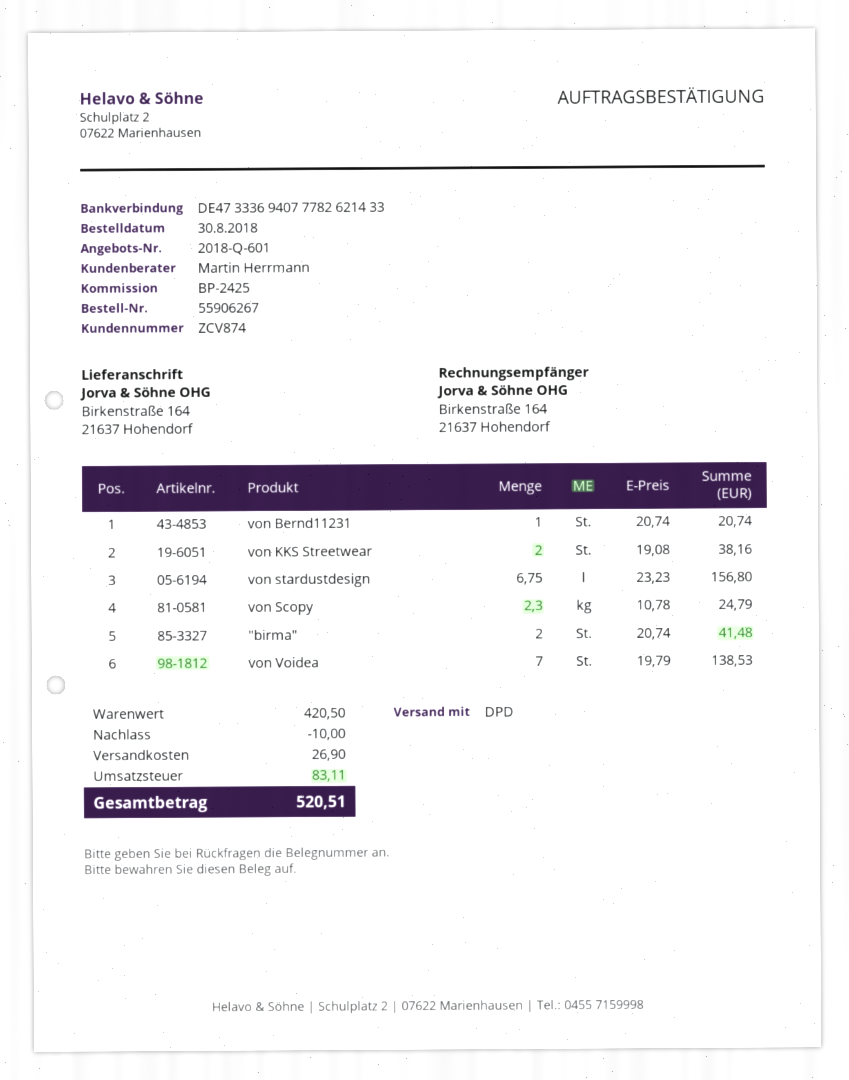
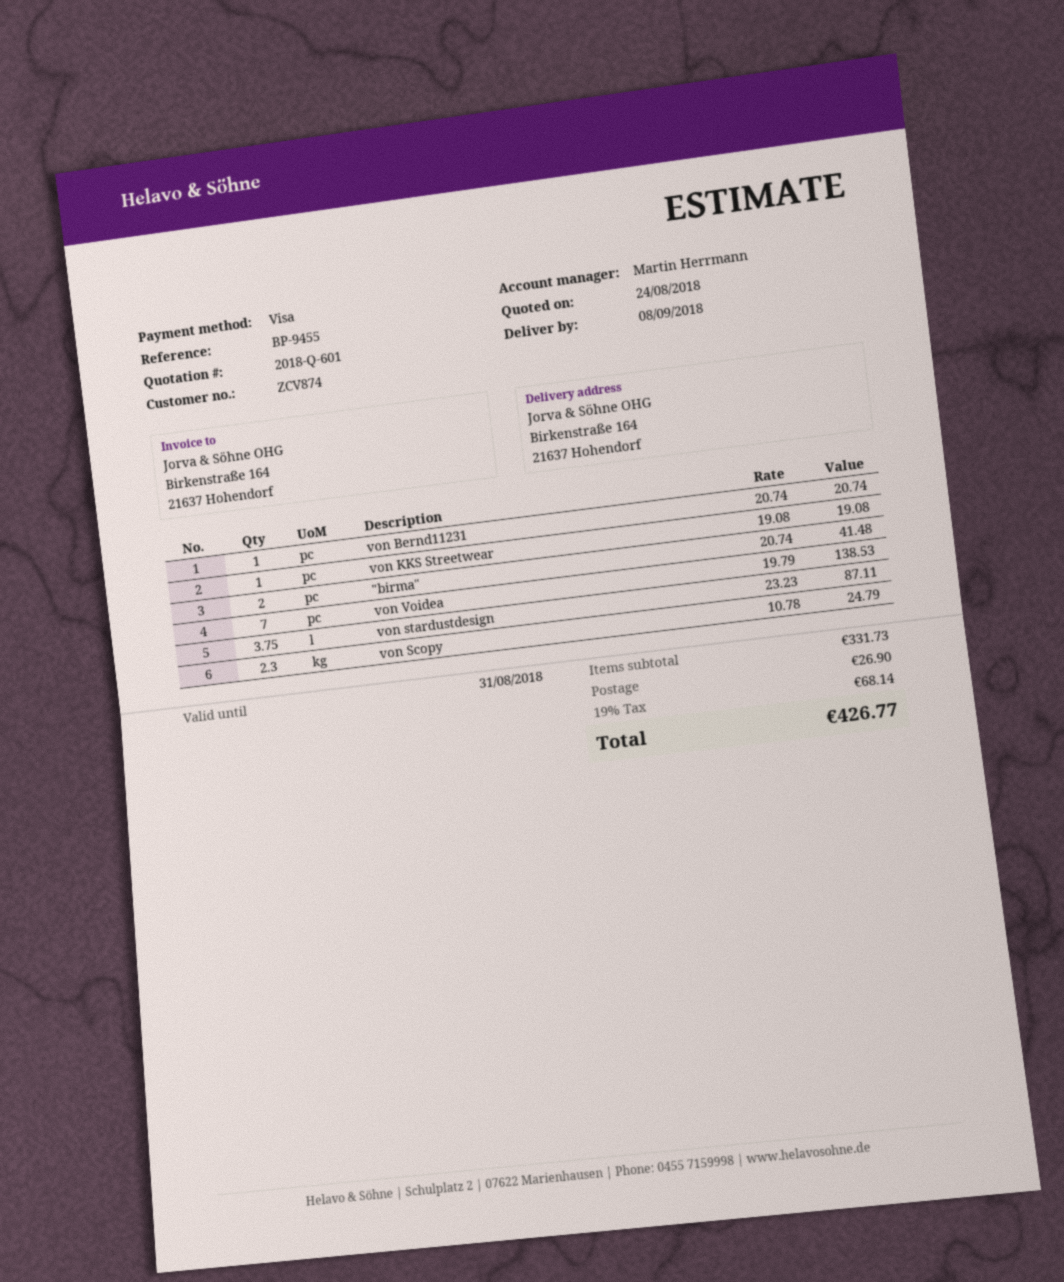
reference: BP-2425 -> BP-9455
von KKS Streetwear: 2 x 19.08 = 38.16 -> 1 x 19.08 = 19.08
von stardustdesign: 6.75 x 23.23 = 156.80 -> 3.75 x 23.23 = 87.11
subtotal: 420.50 -> 331.73
discount: 10.00 -> none
tax: 83.11 -> 68.14
total: 520.51 -> 426.77

